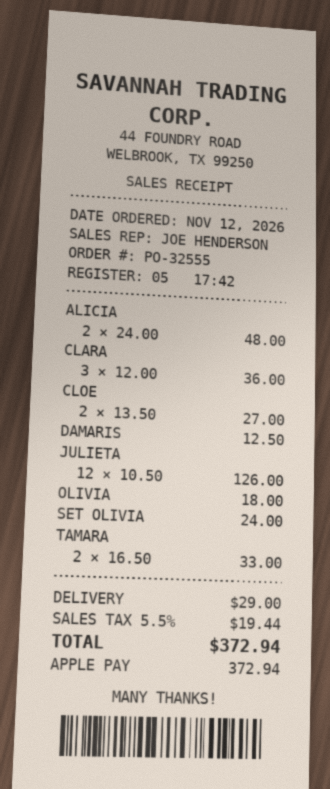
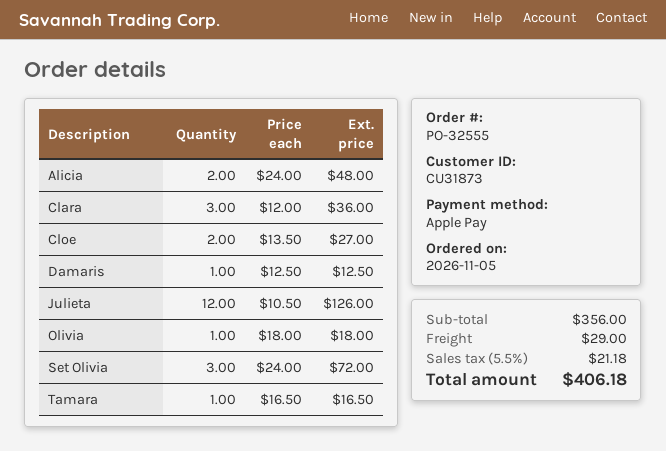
order date: 2026-11-12 -> 2026-11-05
SET OLIVIA: 1 x 24.00 = 24.00 -> 3 x 24.00 = 72.00
TAMARA: 2 x 16.50 = 33.00 -> 1 x 16.50 = 16.50
tax: 5.5% = 19.44 -> 5.5% = 21.18
total: 372.94 -> 406.18

